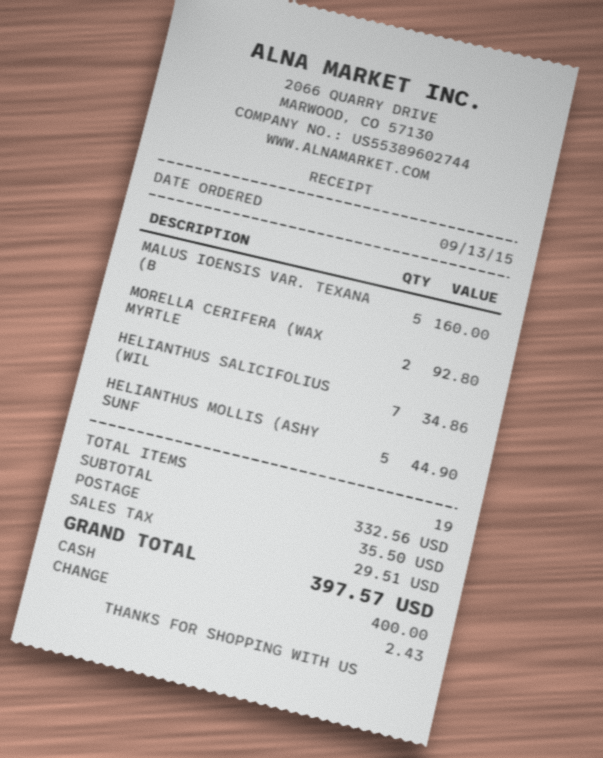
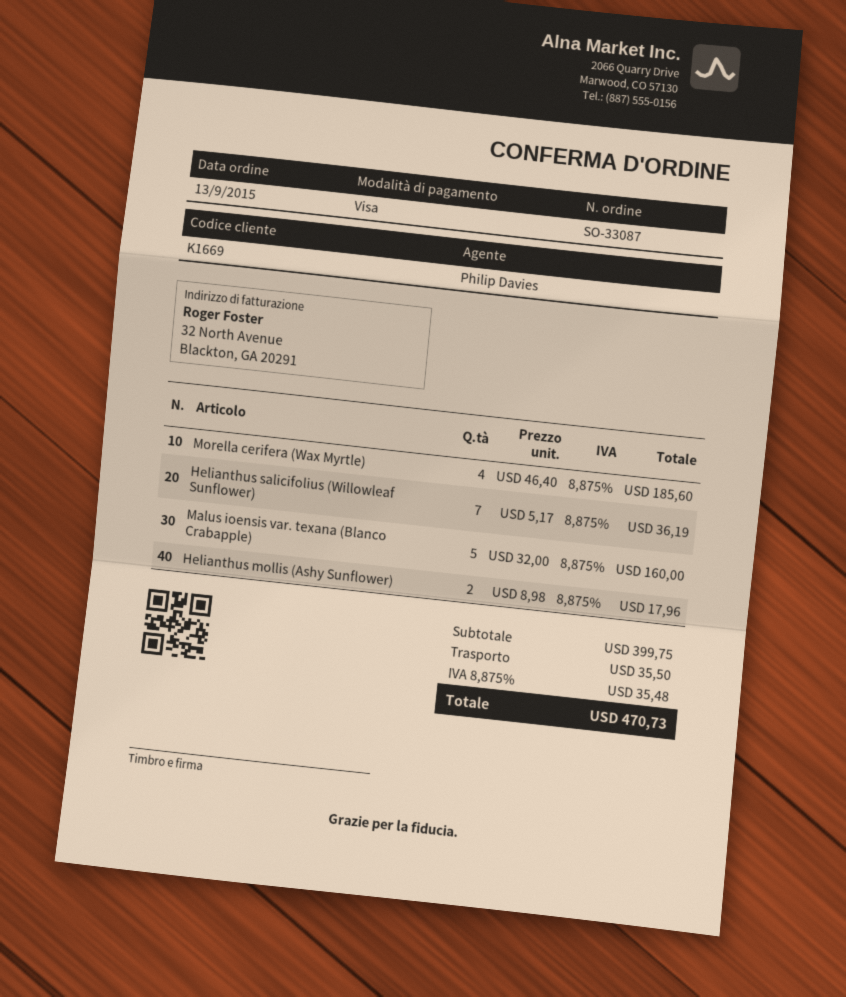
payment method: cash -> Visa
MORELLA CERIFERA (WAX MYRTLE: 2 for 92.80 -> 4 for 185.60
HELIANTHUS SALICIFOLIUS (WIL: 7 for 34.86 -> 7 for 36.19
HELIANTHUS MOLLIS (ASHY SUNF: 5 for 44.90 -> 2 for 17.96
subtotal: 332.56 -> 399.75
tax: 29.51 -> 35.48
total: 397.57 -> 470.73

